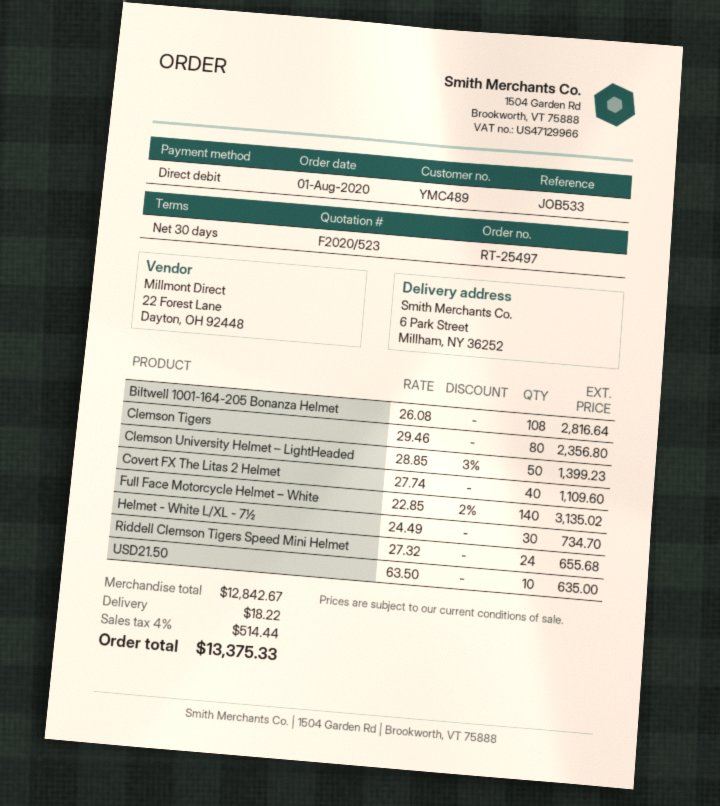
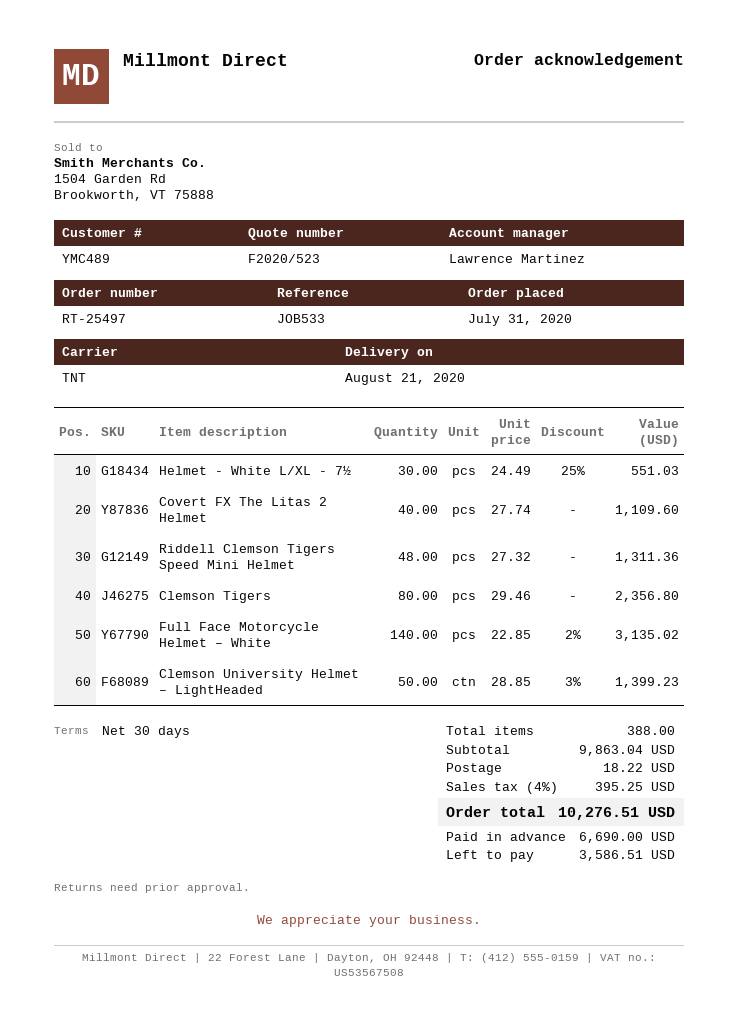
order date: 2020-08-01 -> 2020-07-31
Biltwell 1001-164-205 Bonanza Helmet: 108 x 26.08 = 2816.64 -> none
Helmet - White L/XL - 7½: 30 x 24.49 = 734.70 -> 30 x 24.49 - 25% = 551.03
Riddell Clemson Tigers Speed Mini Helmet: 24 x 27.32 = 655.68 -> 48 x 27.32 = 1311.36
USD21.50: 10 x 63.50 = 635.00 -> none
subtotal: 12842.67 -> 9863.04
tax: 4% = 514.44 -> 4% = 395.25
total: 13375.33 -> 10276.51

